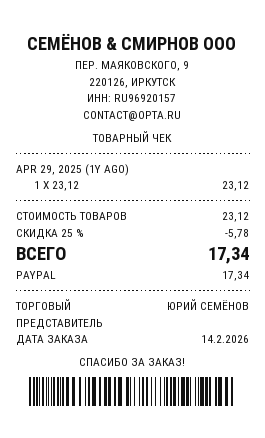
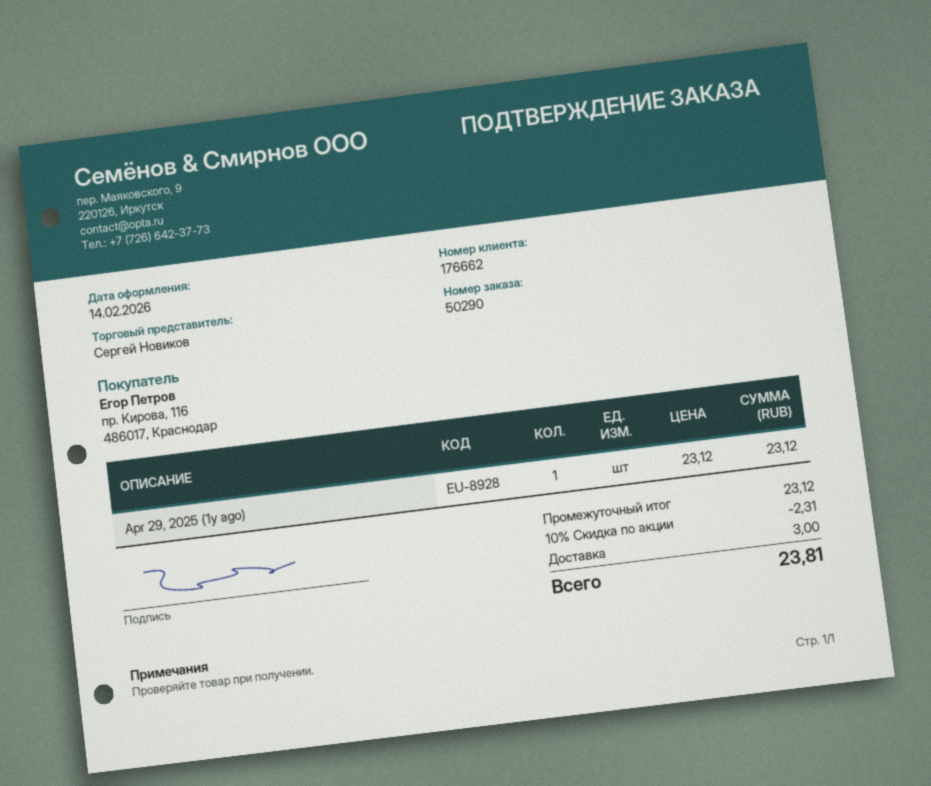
sales rep: ЮРИЙ СЕМЁНОВ -> Сергей Новиков
discount: 25% = 5.78 -> 10% = 2.31
shipping: none -> 3.00
total: 17.34 -> 23.81

